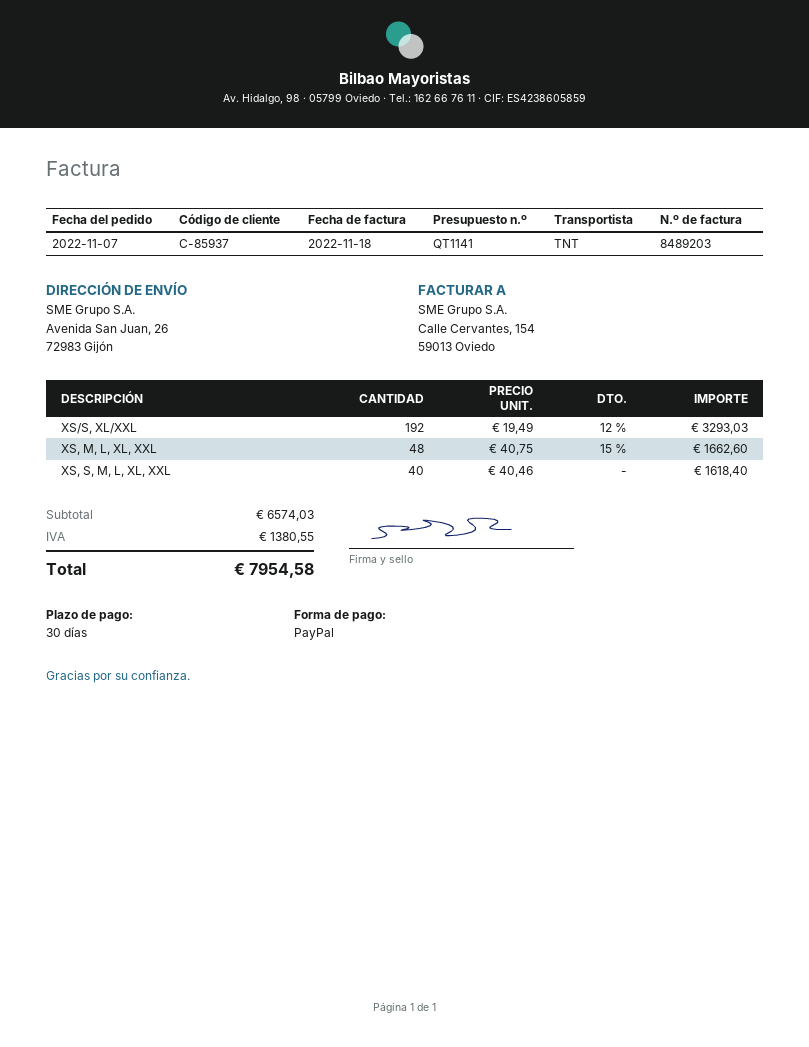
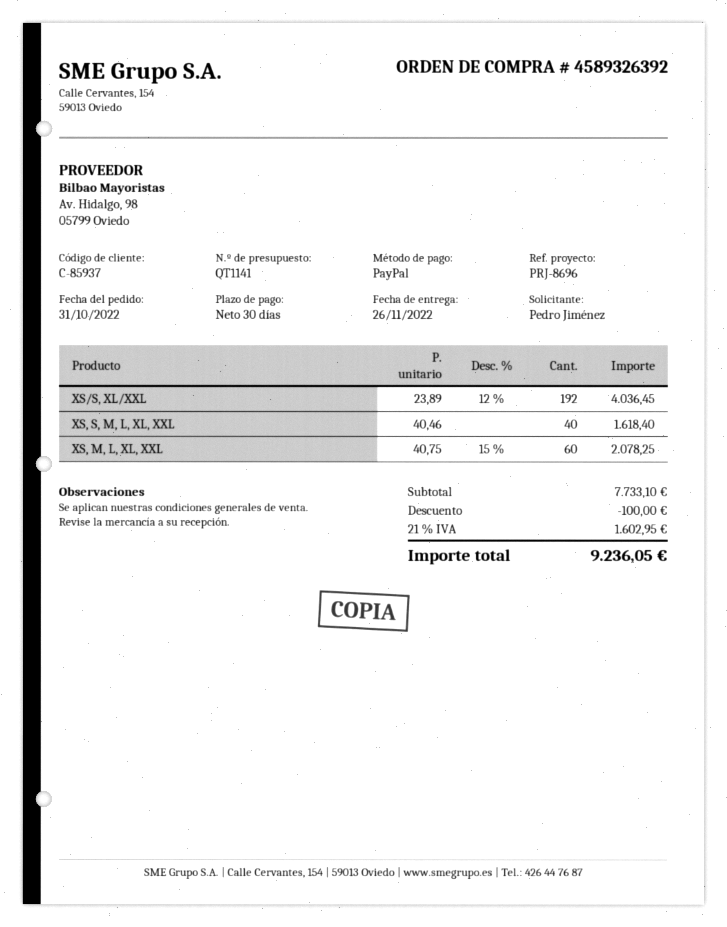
order date: 2022-11-07 -> 2022-10-31
XS/S, XL/XXL: 192 x 19.49 - 12% = 3293.03 -> 192 x 23.89 - 12% = 4036.45
XS, M, L, XL, XXL: 48 x 40.75 - 15% = 1662.60 -> 60 x 40.75 - 15% = 2078.25
subtotal: 6574.03 -> 7733.10
discount: none -> 100.00
tax: 1380.55 -> 1602.95
total: 7954.58 -> 9236.05

